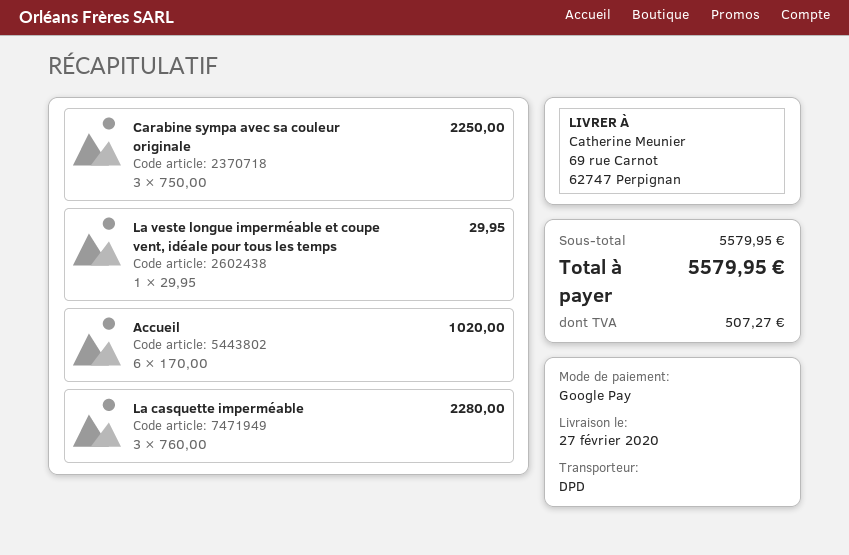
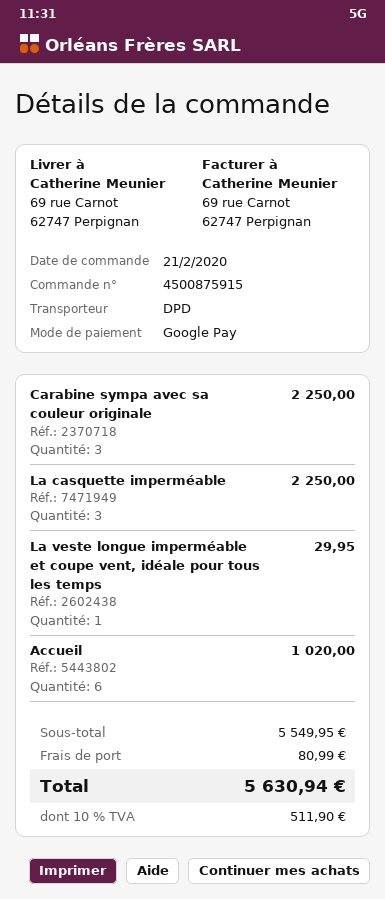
La casquette imperméable: 3 for 2280.00 -> 3 for 2250.00
subtotal: 5579.95 -> 5549.95
shipping: none -> 80.99
tax: 507.27 -> 511.90
total: 5579.95 -> 5630.94

